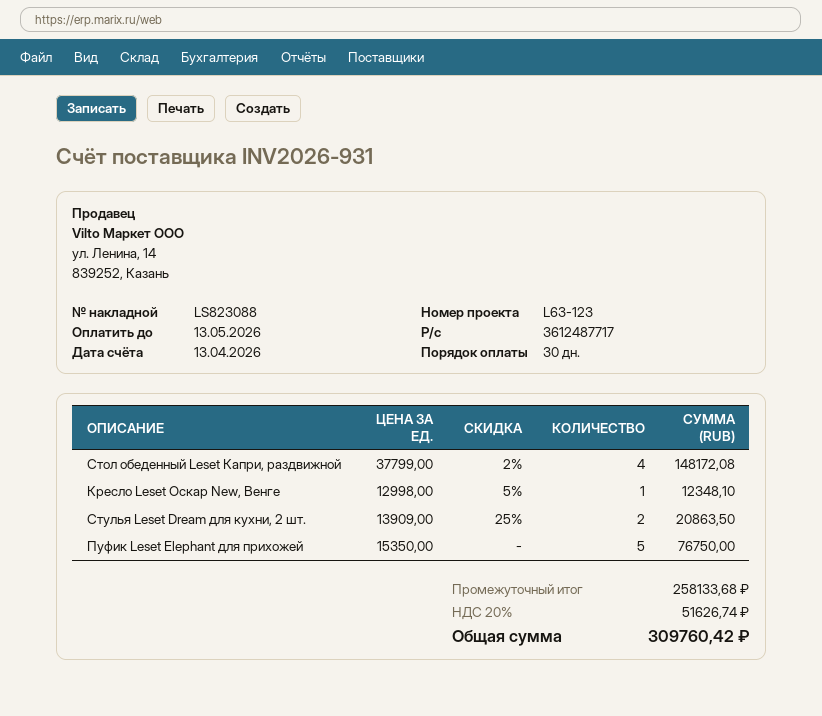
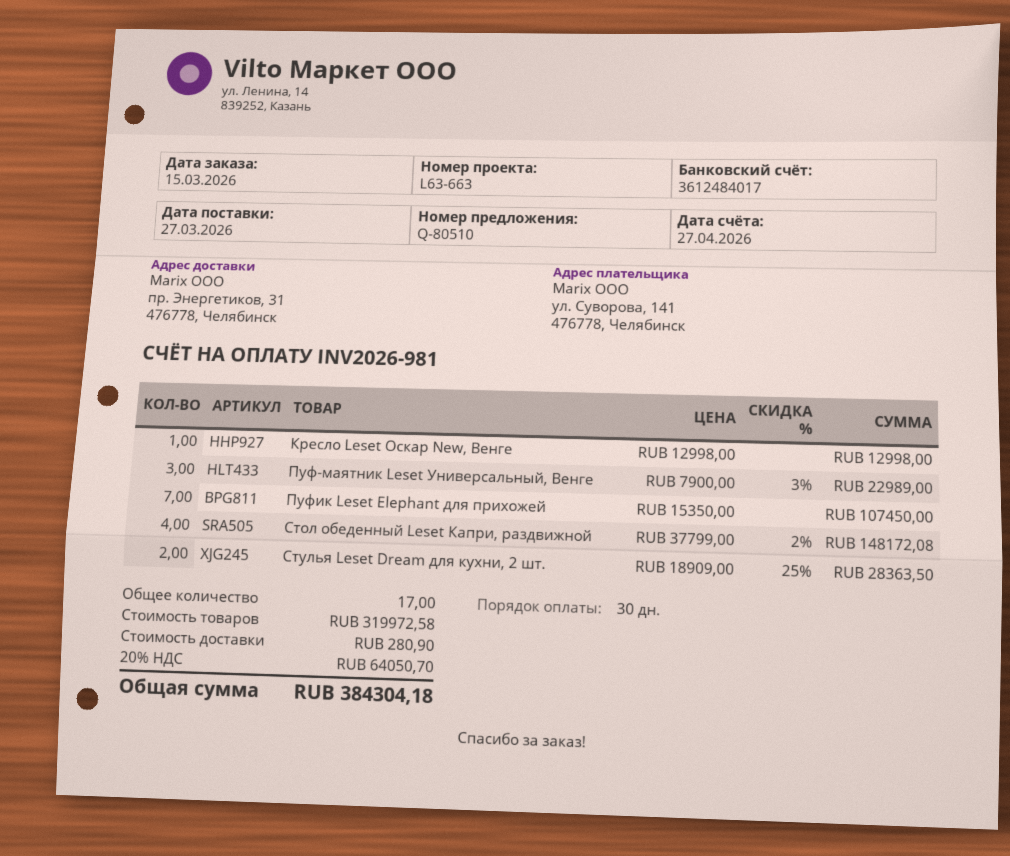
invoice number: INV2026-931 -> INV2026-981
invoice date: 2026-04-13 -> 2026-04-27
reference: L63-123 -> L63-663
bank account: 3612487717 -> 3612484017
Кресло Leset Оскар New, Венге: 1 x 12998.00 - 5% = 12348.10 -> 1 x 12998.00 = 12998.00
Стулья Leset Dream для кухни, 2 шт.: 2 x 13909.00 - 25% = 20863.50 -> 2 x 18909.00 - 25% = 28363.50
Пуфик Leset Elephant для прихожей: 5 x 15350.00 = 76750.00 -> 7 x 15350.00 = 107450.00
Пуф-маятник Leset Универсальный, Венге: none -> 3 x 7900.00 - 3% = 22989.00
subtotal: 258133.68 -> 319972.58
shipping: none -> 280.90
tax: 20% = 51626.74 -> 20% = 64050.70
total: 309760.42 -> 384304.18

